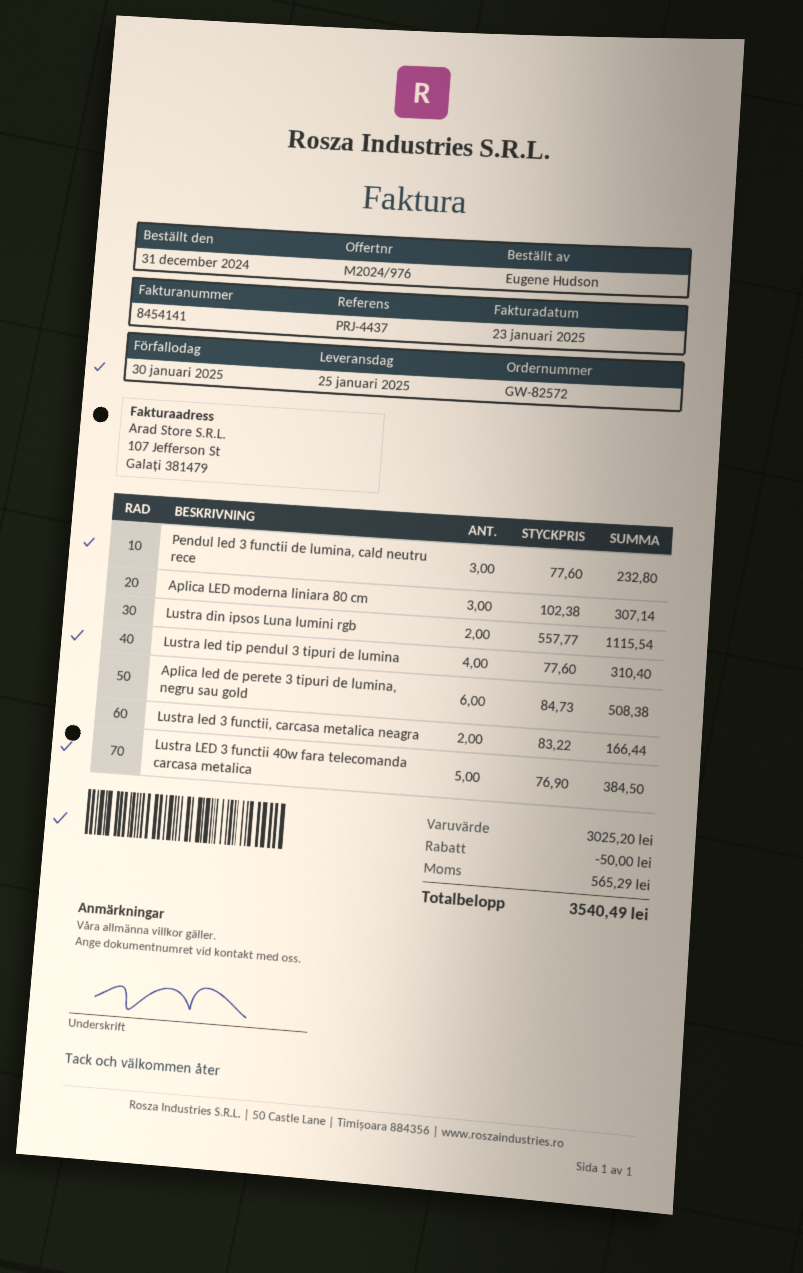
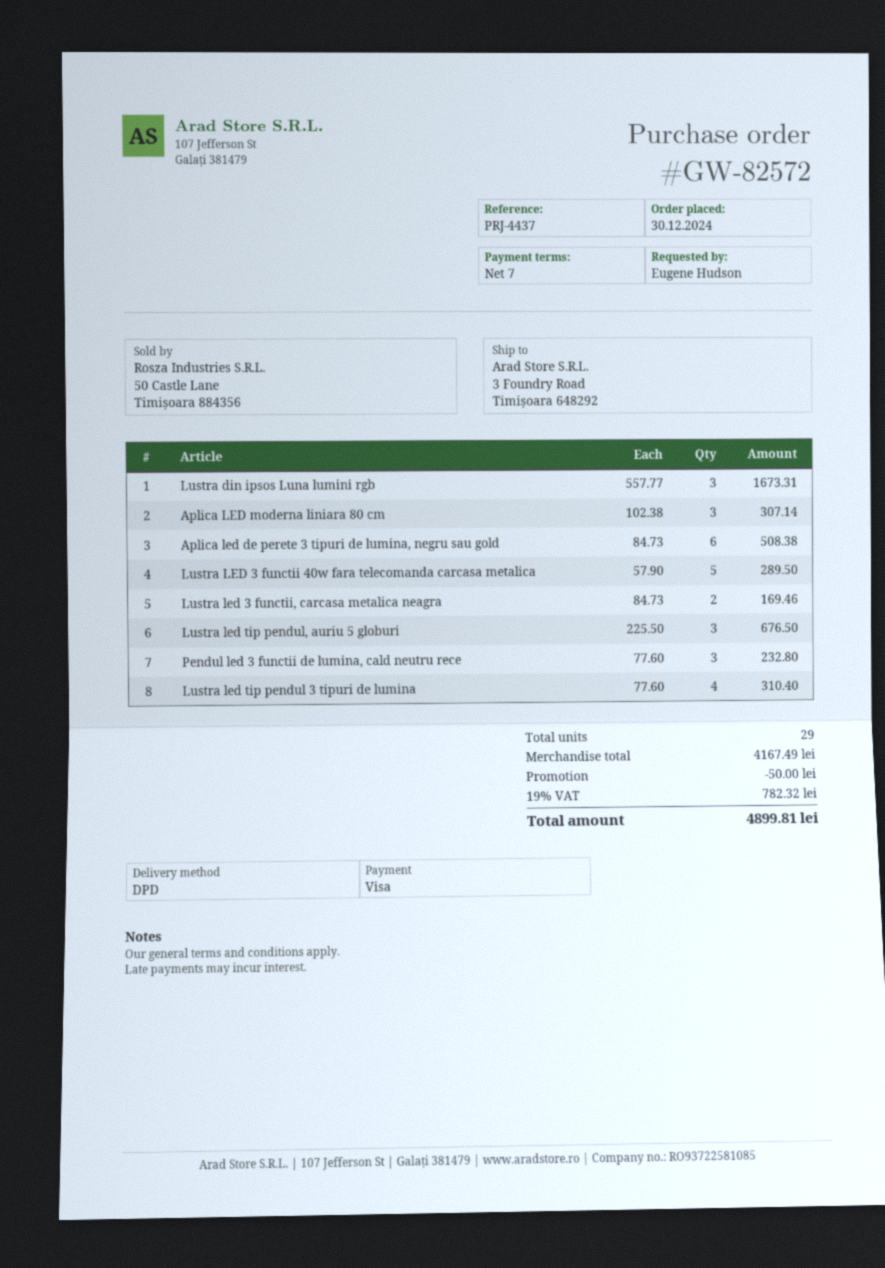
order date: 2024-12-31 -> 2024-12-30
Lustra din ipsos Luna lumini rgb: 2 x 557.77 = 1115.54 -> 3 x 557.77 = 1673.31
Lustra led 3 functii, carcasa metalica neagra: 2 x 83.22 = 166.44 -> 2 x 84.73 = 169.46
Lustra LED 3 functii 40w fara telecomanda carcasa metalica: 5 x 76.90 = 384.50 -> 5 x 57.90 = 289.50
Lustra led tip pendul, auriu 5 globuri: none -> 3 x 225.50 = 676.50
subtotal: 3025.20 -> 4167.49
tax: 565.29 -> 782.32
total: 3540.49 -> 4899.81

